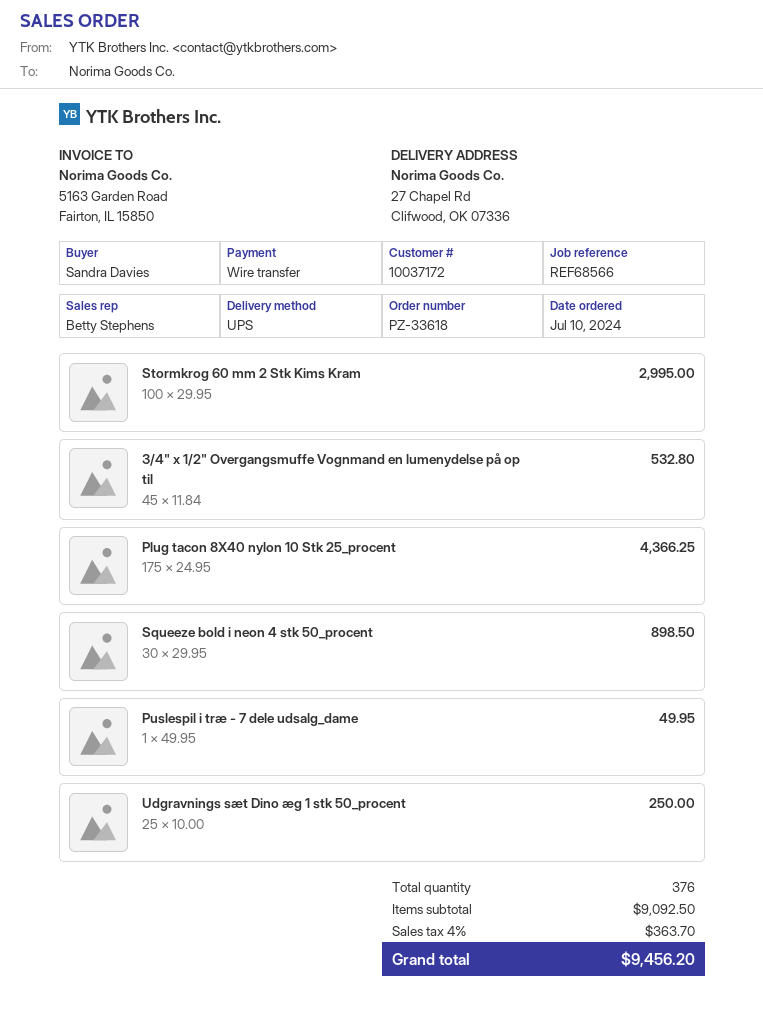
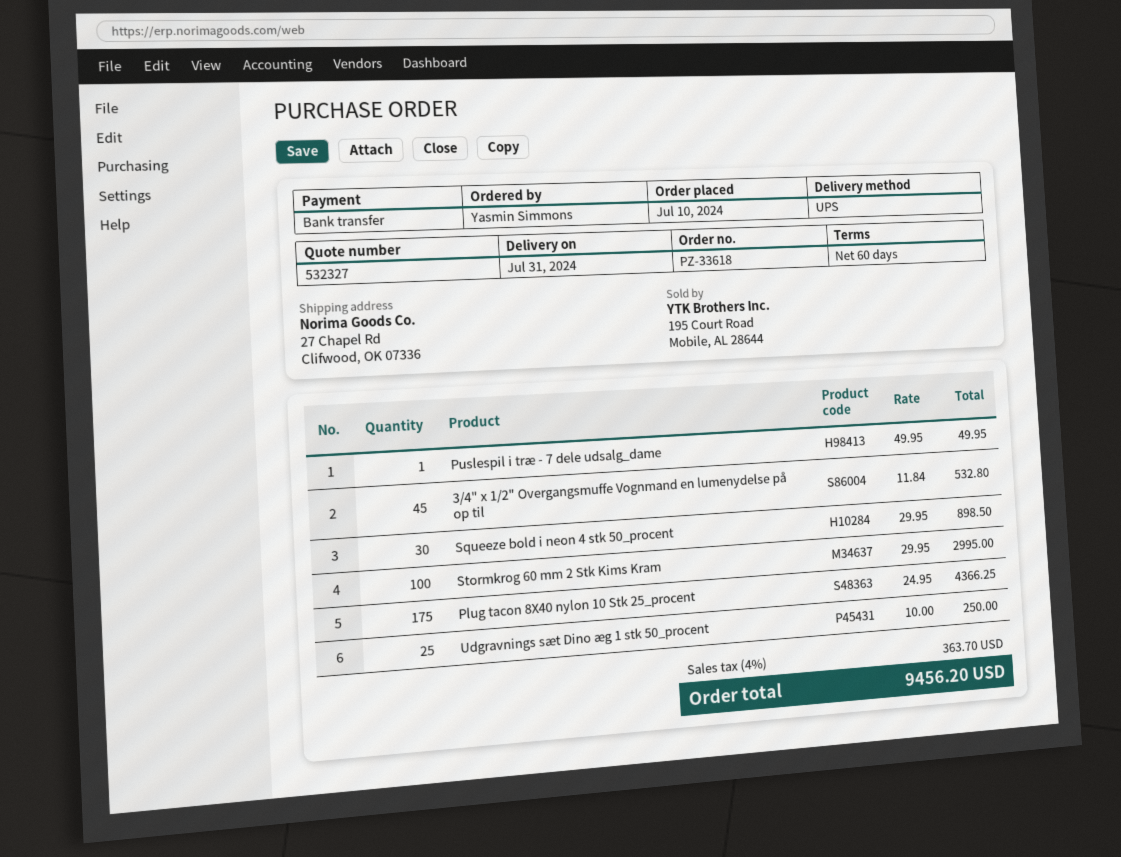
ordered by: Sandra Davies -> Yasmin Simmons

